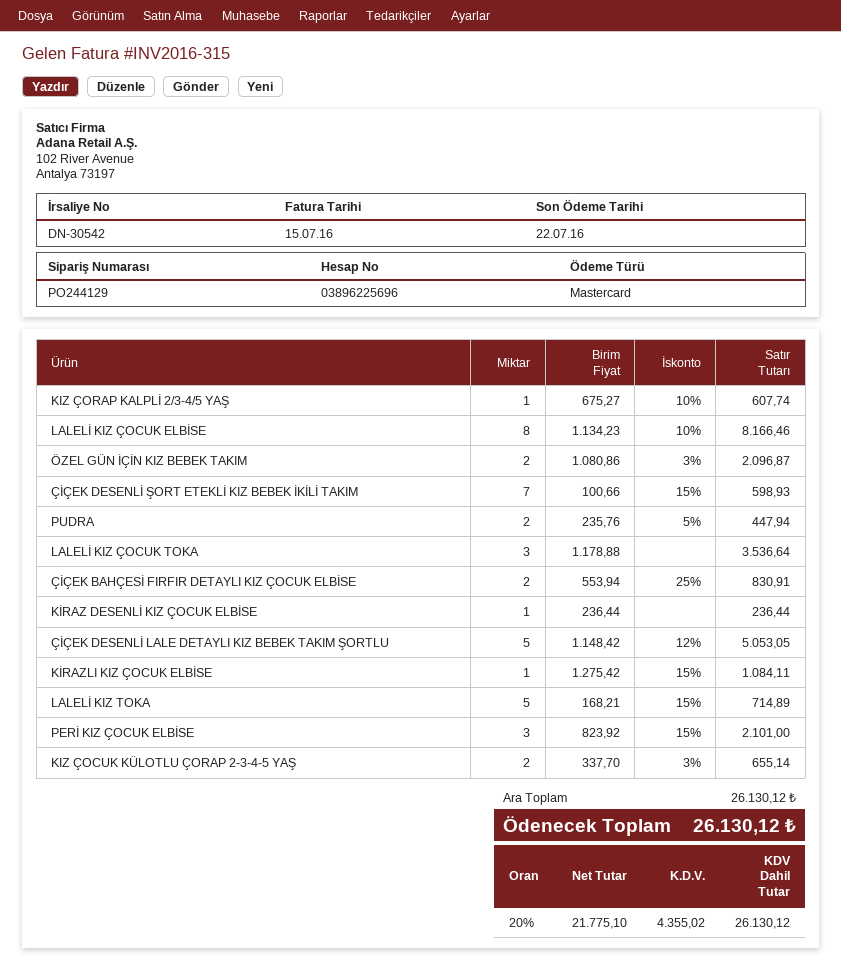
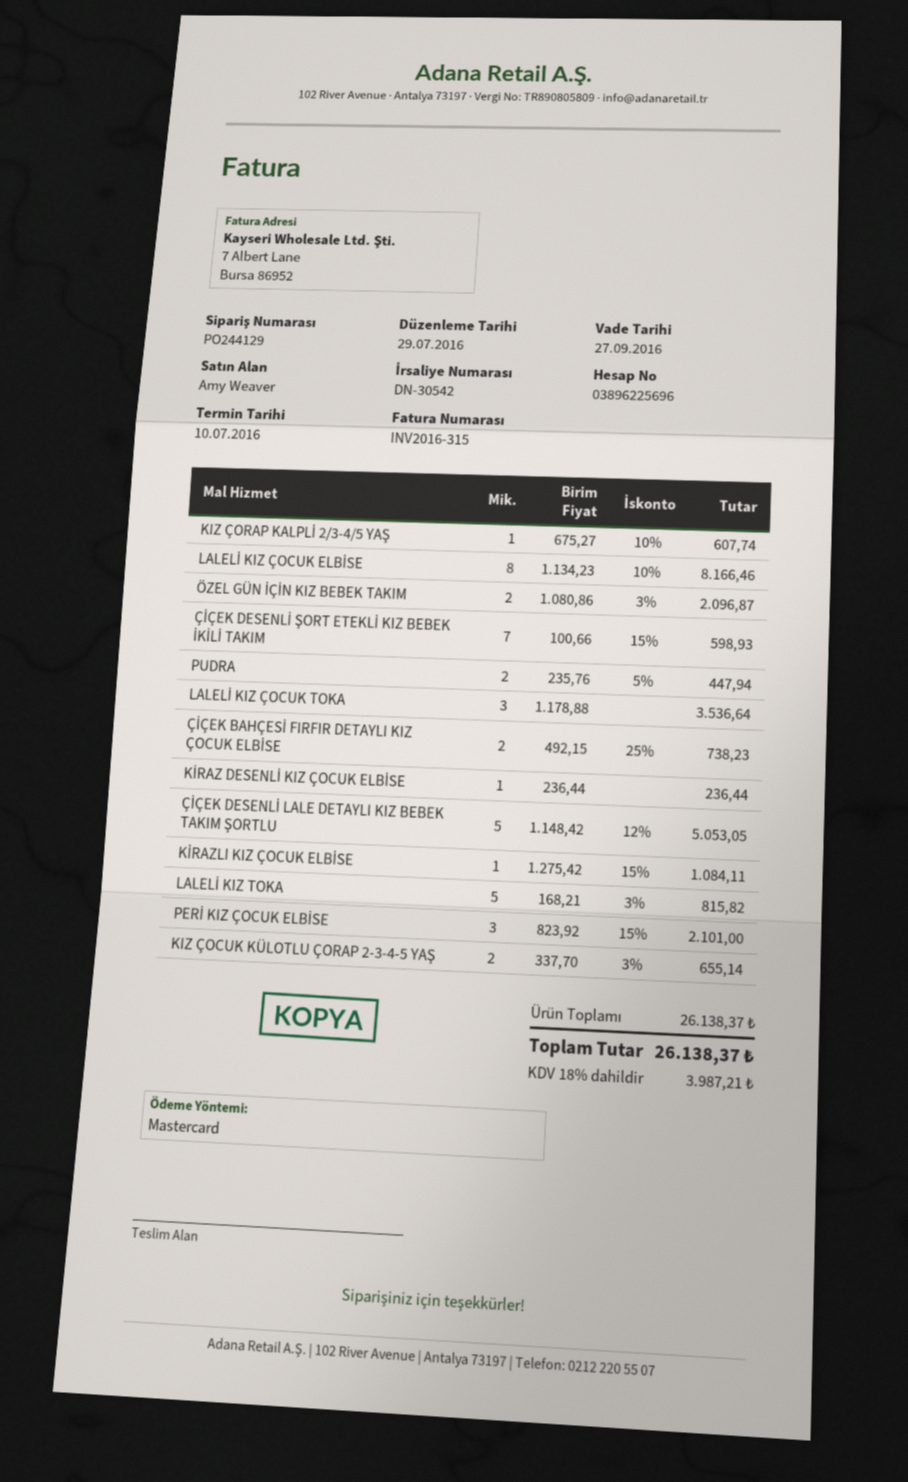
invoice date: 2016-07-15 -> 2016-07-29
due date: 2016-07-22 -> 2016-09-27
ÇİÇEK BAHÇESİ FIRFIR DETAYLI KIZ ÇOCUK ELBİSE: 2 x 553.94 - 25% = 830.91 -> 2 x 492.15 - 25% = 738.23
LALELİ KIZ TOKA: 5 x 168.21 - 15% = 714.89 -> 5 x 168.21 - 3% = 815.82
subtotal: 26130.12 -> 26138.37
tax: 20% = 4355.02 -> 18% = 3987.21
total: 26130.12 -> 26138.37

